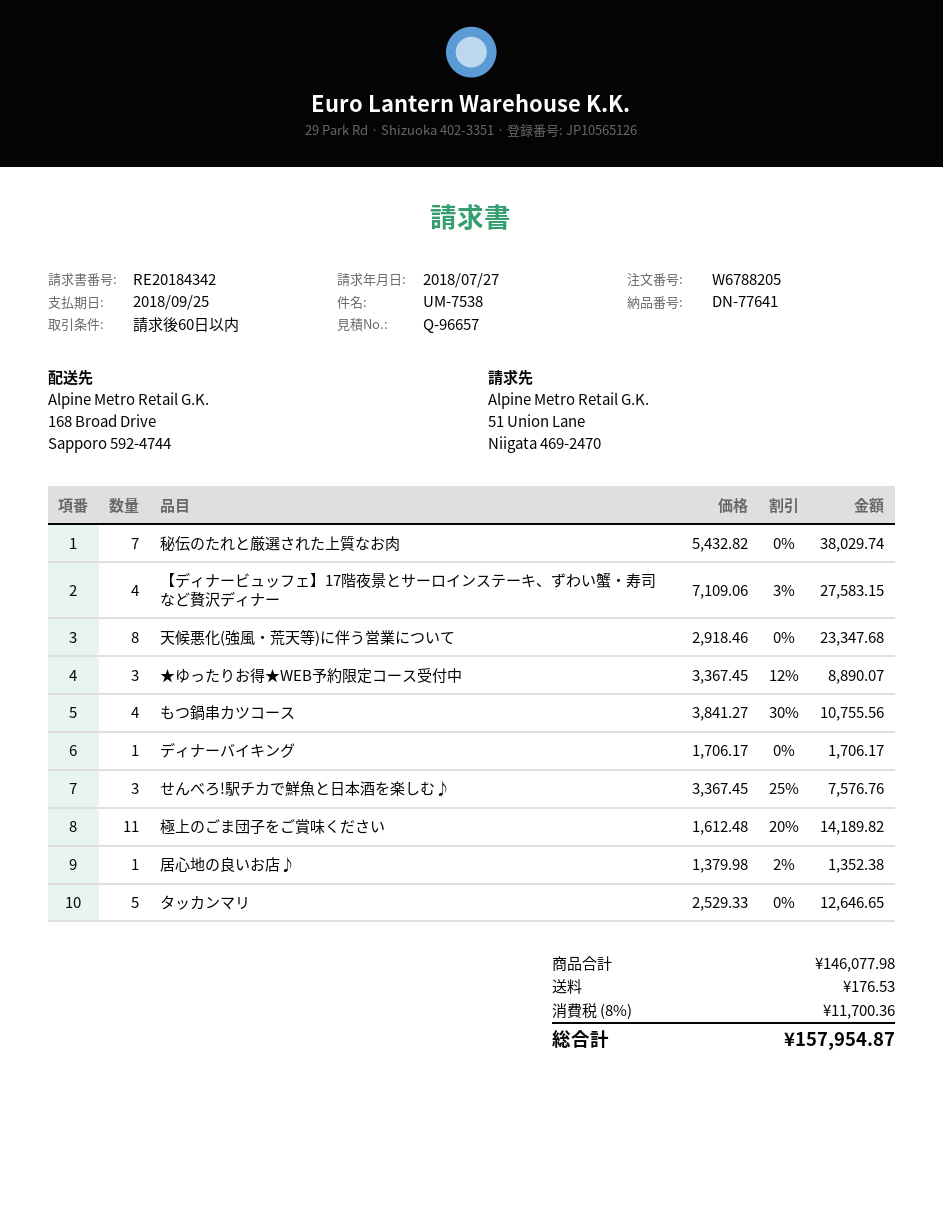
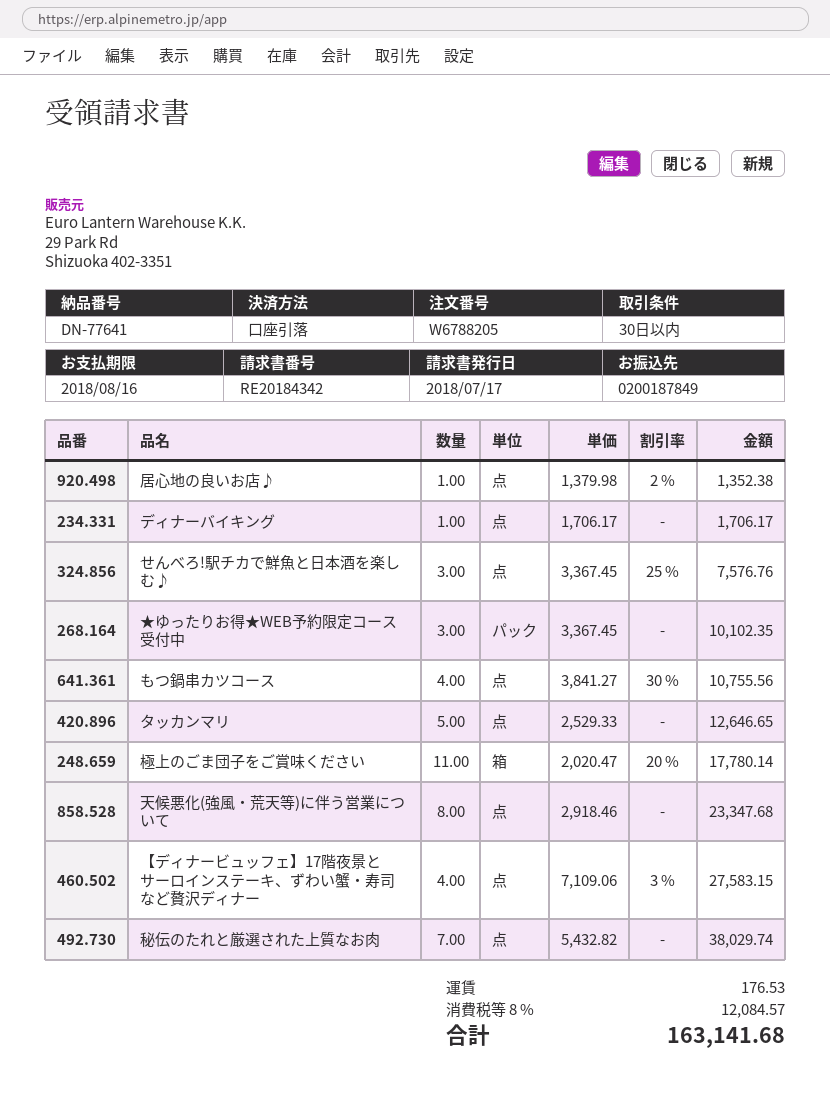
invoice date: 2018-07-27 -> 2018-07-17
payment terms: 60 days -> 30 days
due date: 2018-09-25 -> 2018-08-16
★ゆったりお得★WEB予約限定コース受付中: 3 x 3367.45 - 12% = 8890.07 -> 3 x 3367.45 = 10102.35
極上のごま団子をご賞味ください: 11 x 1612.48 - 20% = 14189.82 -> 11 x 2020.47 - 20% = 17780.14
tax: 8% = 11700.36 -> 8% = 12084.57
total: 157954.87 -> 163141.68

